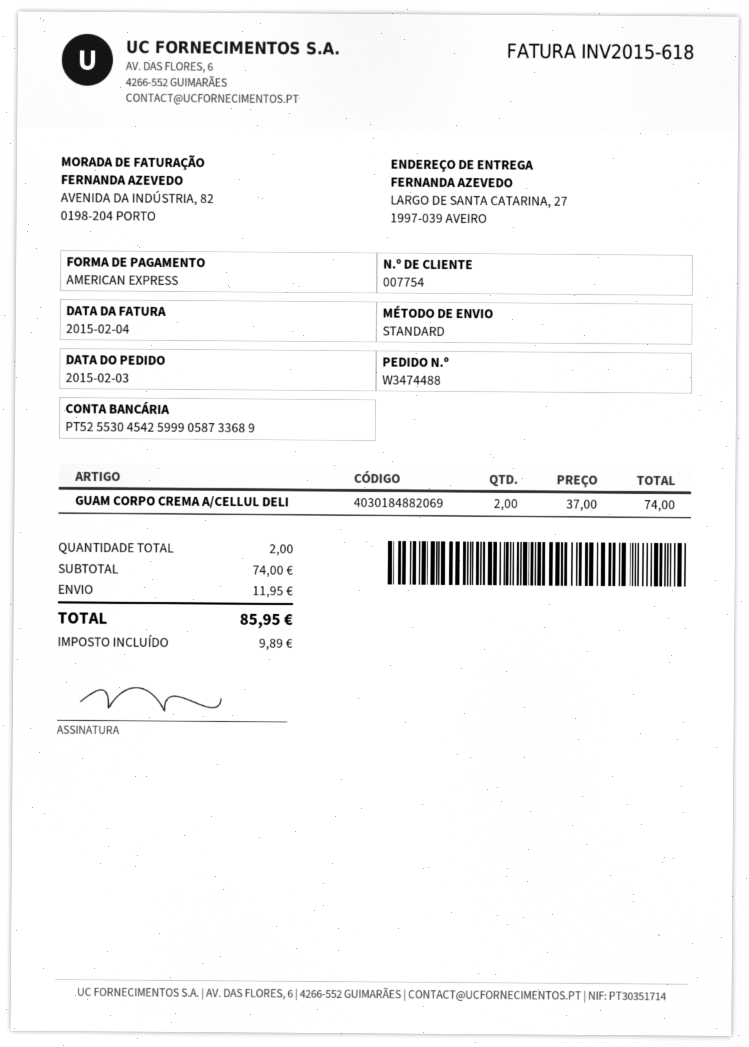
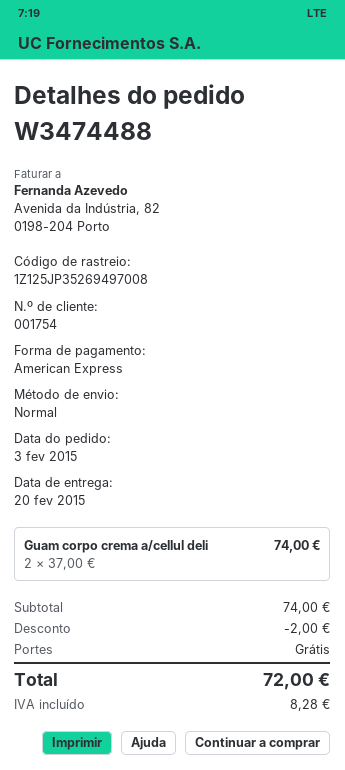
customer number: 007754 -> 001754
discount: none -> 2.00
shipping: 11.95 -> 0.00
tax: 9.89 -> 8.28
total: 85.95 -> 72.00

